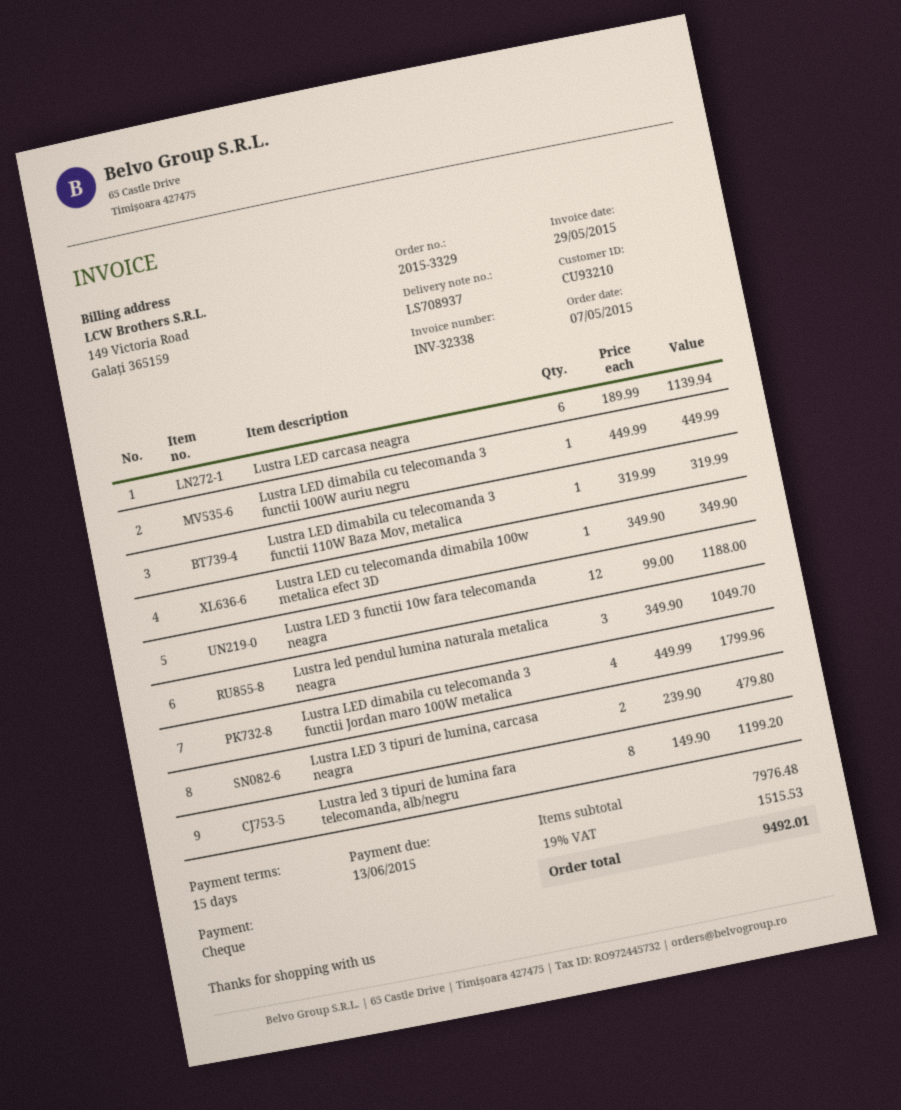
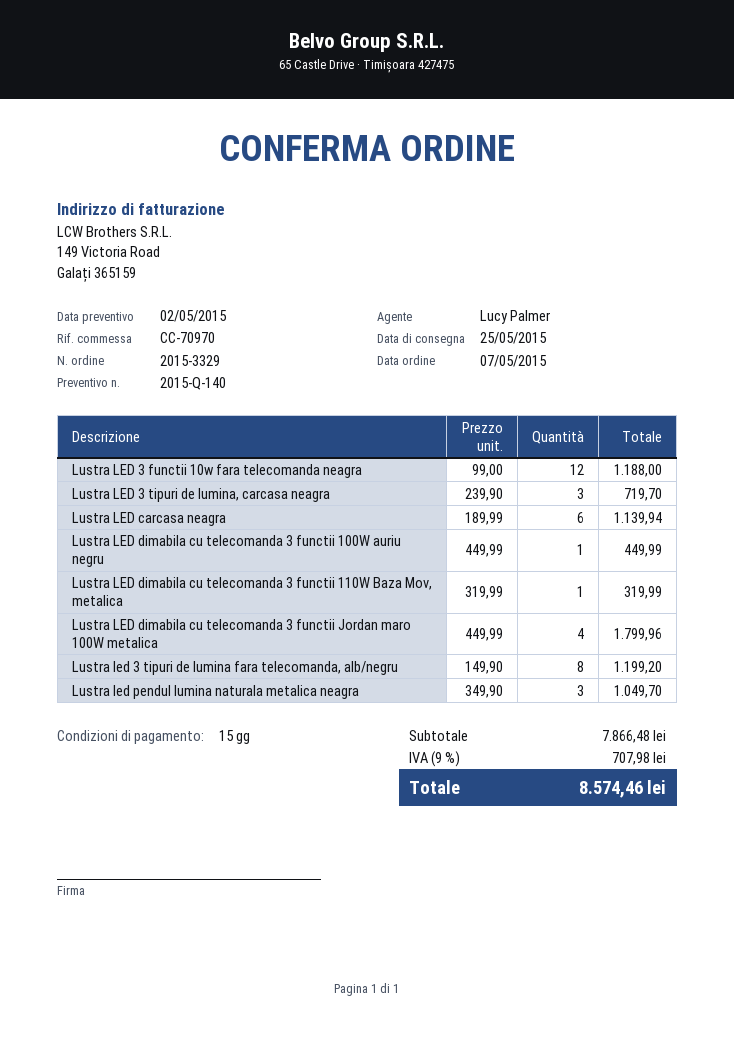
Lustra LED cu telecomanda dimabila 100w metalica efect 3D: 1 x 349.90 = 349.90 -> none
Lustra LED 3 tipuri de lumina, carcasa neagra: 2 x 239.90 = 479.80 -> 3 x 239.90 = 719.70
subtotal: 7976.48 -> 7866.48
tax: 19% = 1515.53 -> 9% = 707.98
total: 9492.01 -> 8574.46

